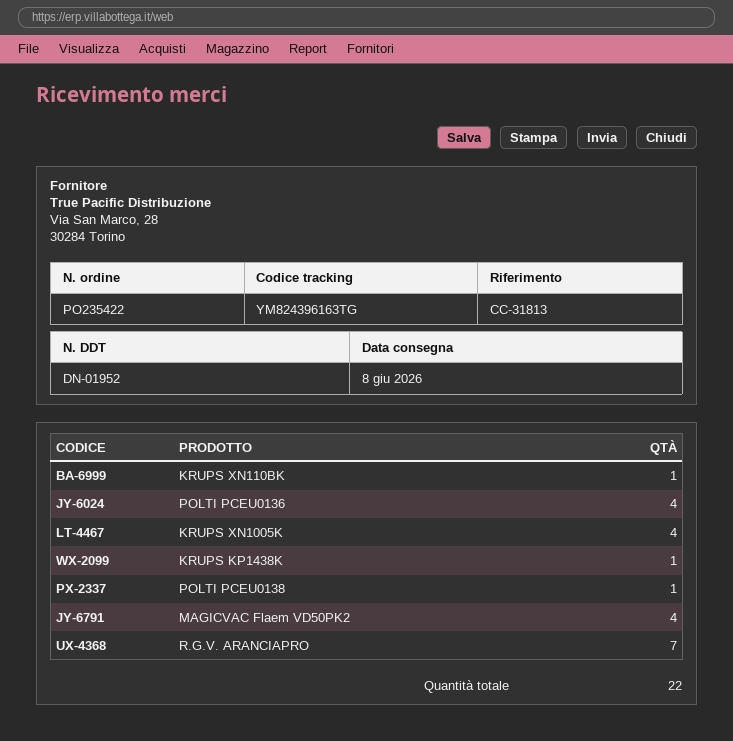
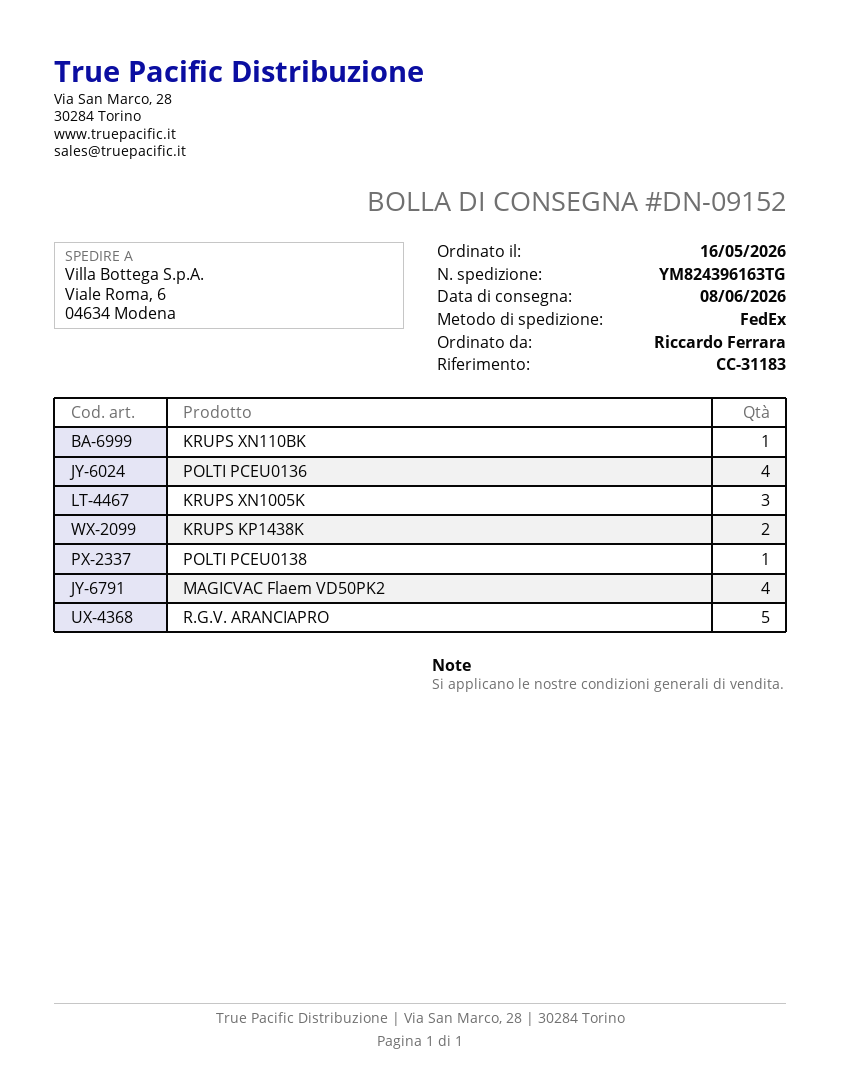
delivery note number: DN-01952 -> DN-09152
reference: CC-31813 -> CC-31183
KRUPS XN1005K: 4 -> 3
KRUPS KP1438K: 1 -> 2
R.G.V. ARANCIAPRO: 7 -> 5

